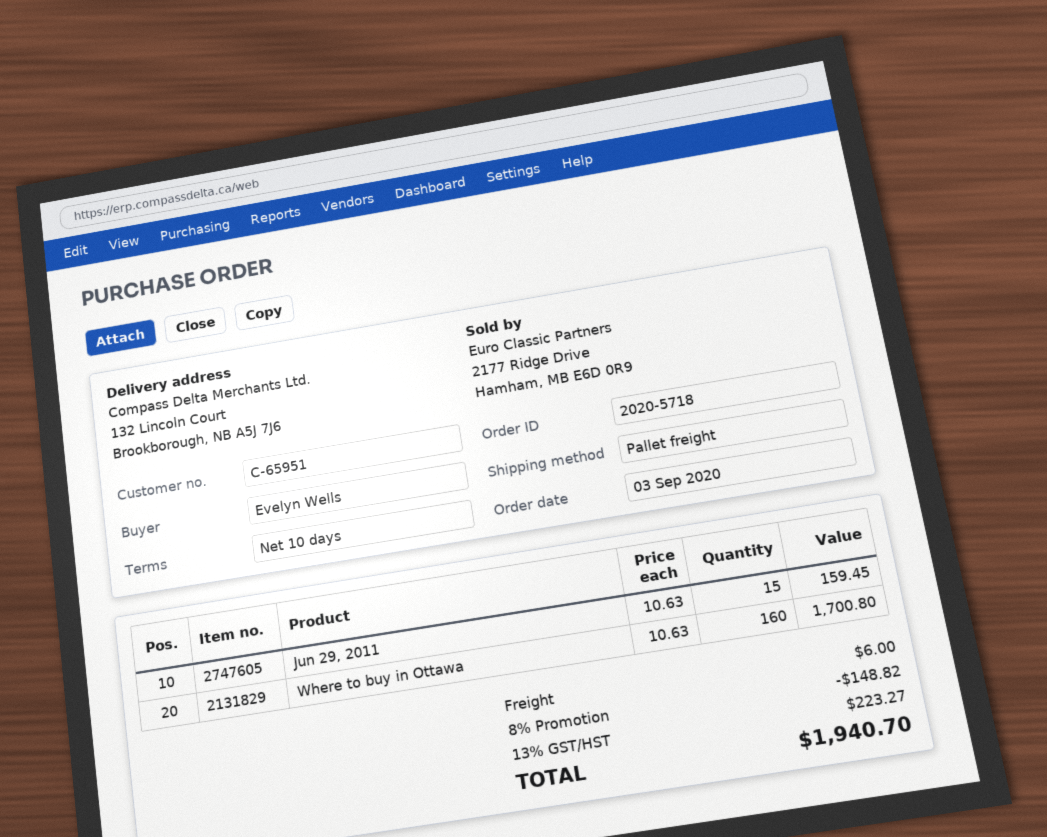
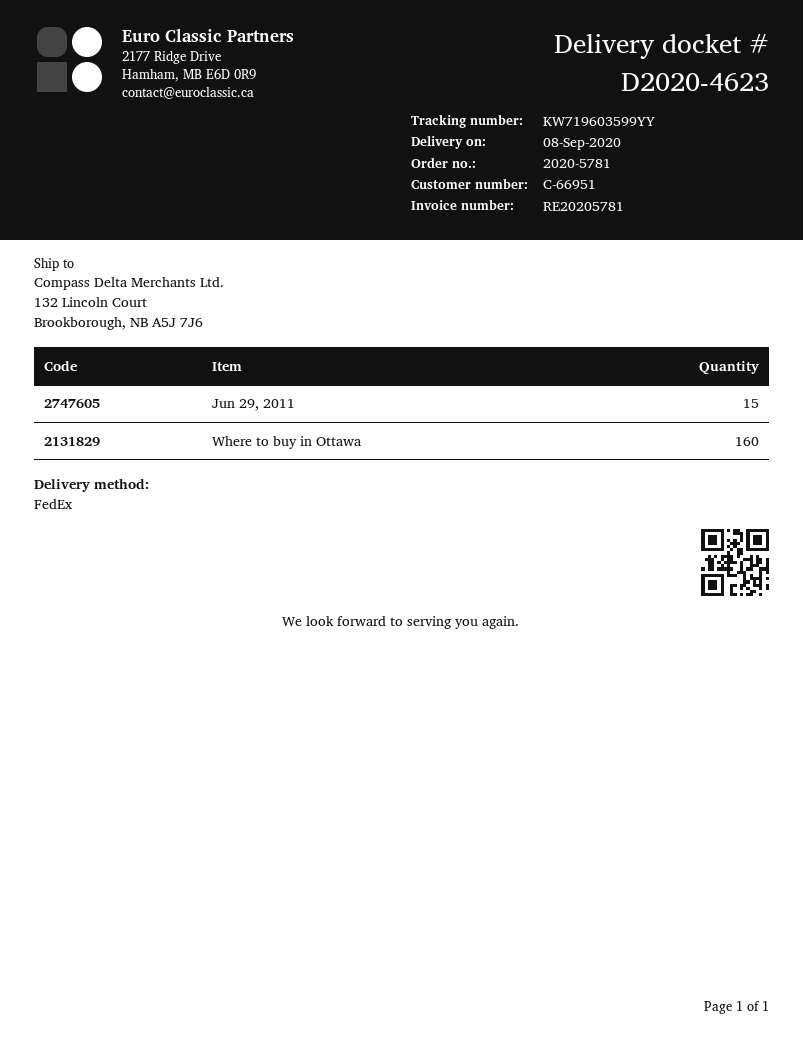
order number: 2020-5718 -> 2020-5781
customer number: C-65951 -> C-66951
shipping method: pallet freight -> FedEx

